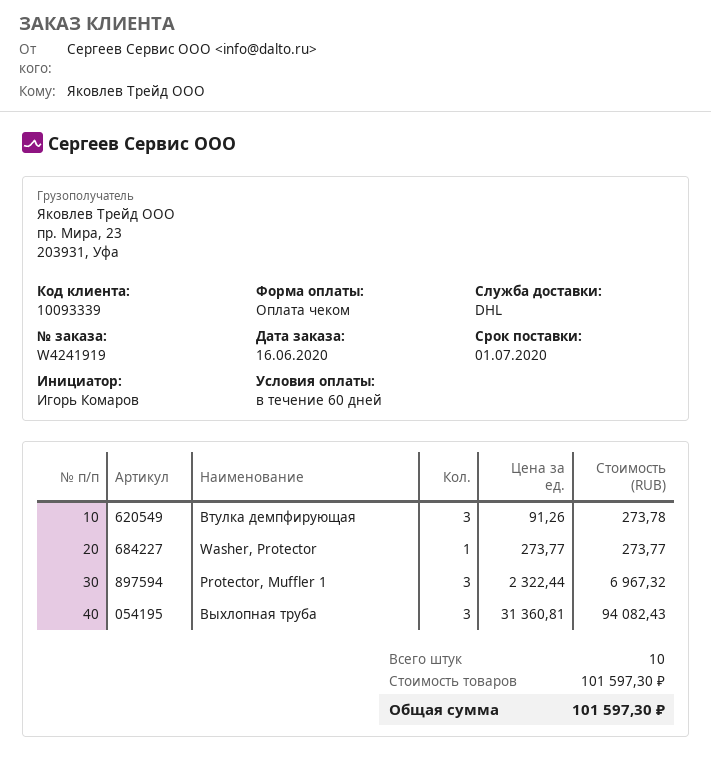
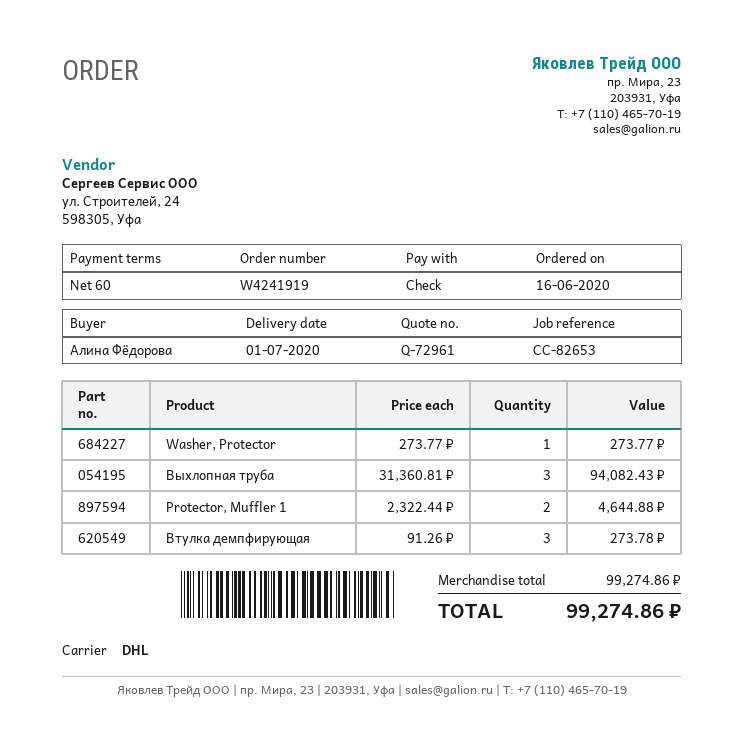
ordered by: Игорь Комаров -> Алина Фёдорова
Protector, Muffler 1: 3 x 2322.44 = 6967.32 -> 2 x 2322.44 = 4644.88
subtotal: 101597.30 -> 99274.86
total: 101597.30 -> 99274.86

